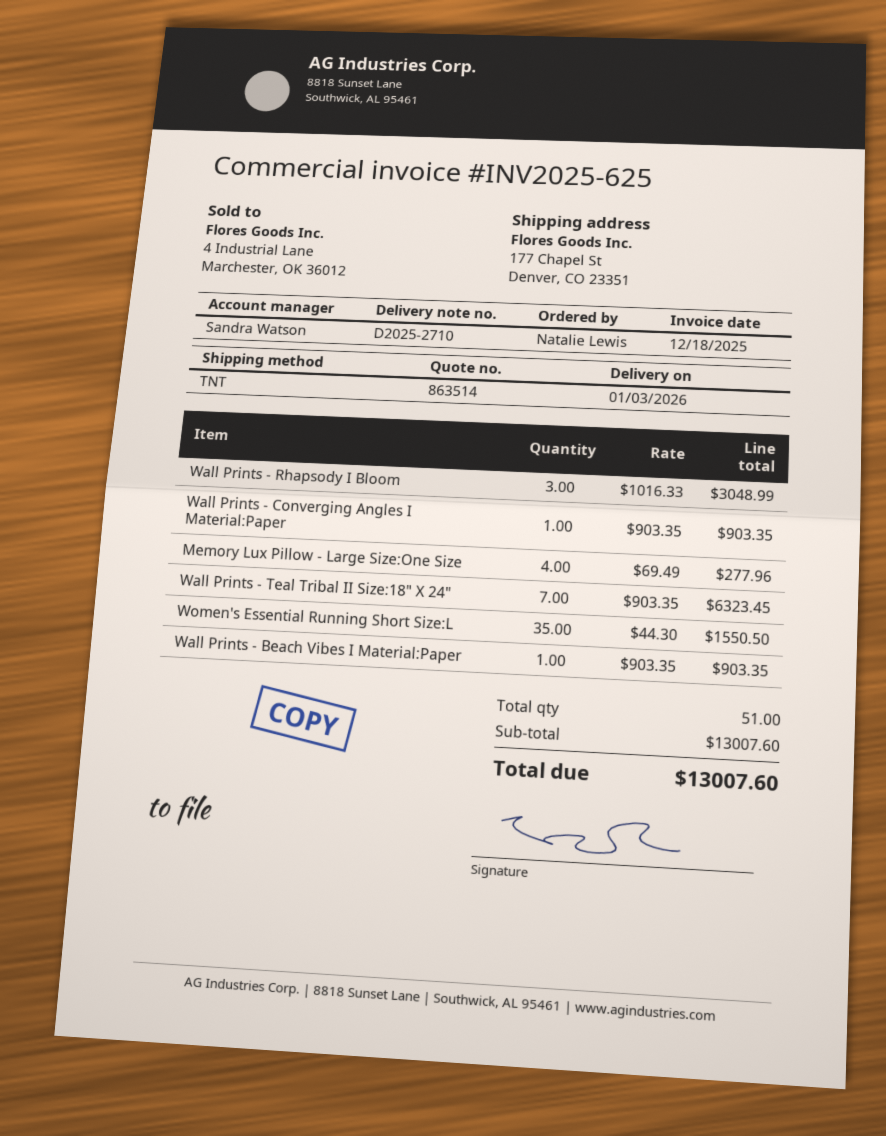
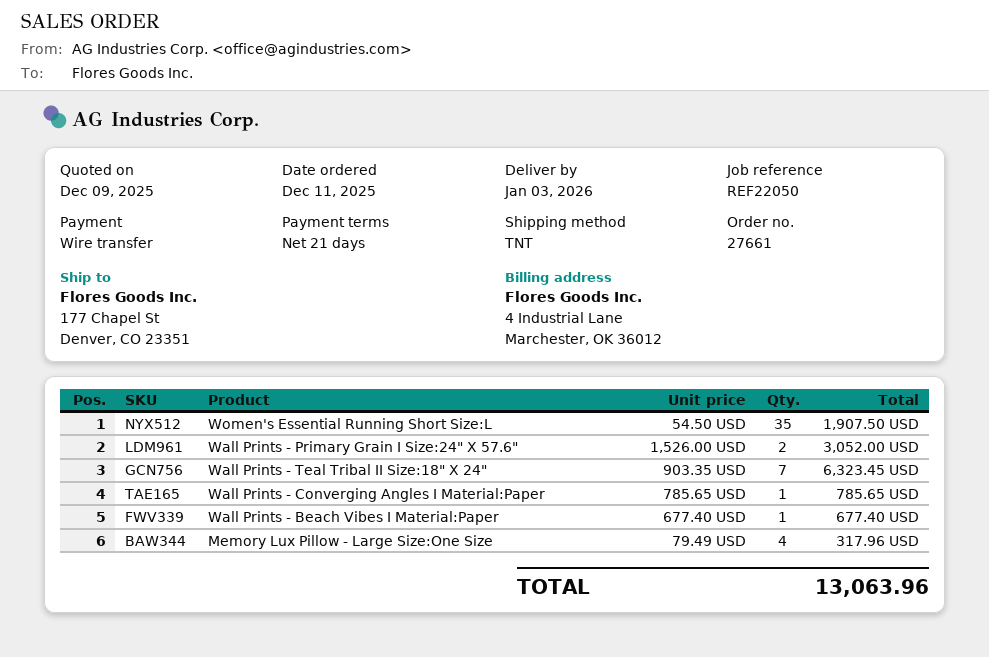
Wall Prints - Rhapsody I Bloom: 3 x 1016.33 = 3048.99 -> none
Wall Prints - Converging Angles I Material:Paper: 1 x 903.35 = 903.35 -> 1 x 785.65 = 785.65
Memory Lux Pillow - Large Size:One Size: 4 x 69.49 = 277.96 -> 4 x 79.49 = 317.96
Women's Essential Running Short Size:L: 35 x 44.30 = 1550.50 -> 35 x 54.50 = 1907.50
Wall Prints - Beach Vibes I Material:Paper: 1 x 903.35 = 903.35 -> 1 x 677.40 = 677.40
Wall Prints - Primary Grain I Size:24" X 57.6": none -> 2 x 1526.00 = 3052.00
total: 13007.60 -> 13063.96

